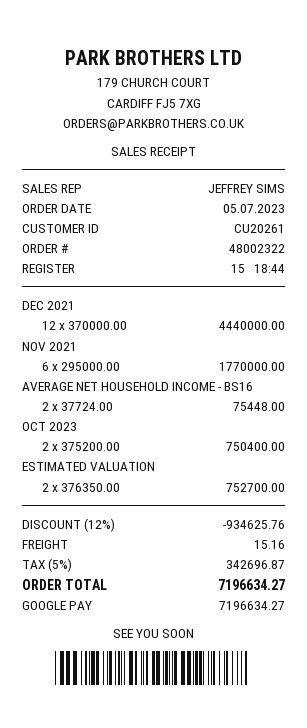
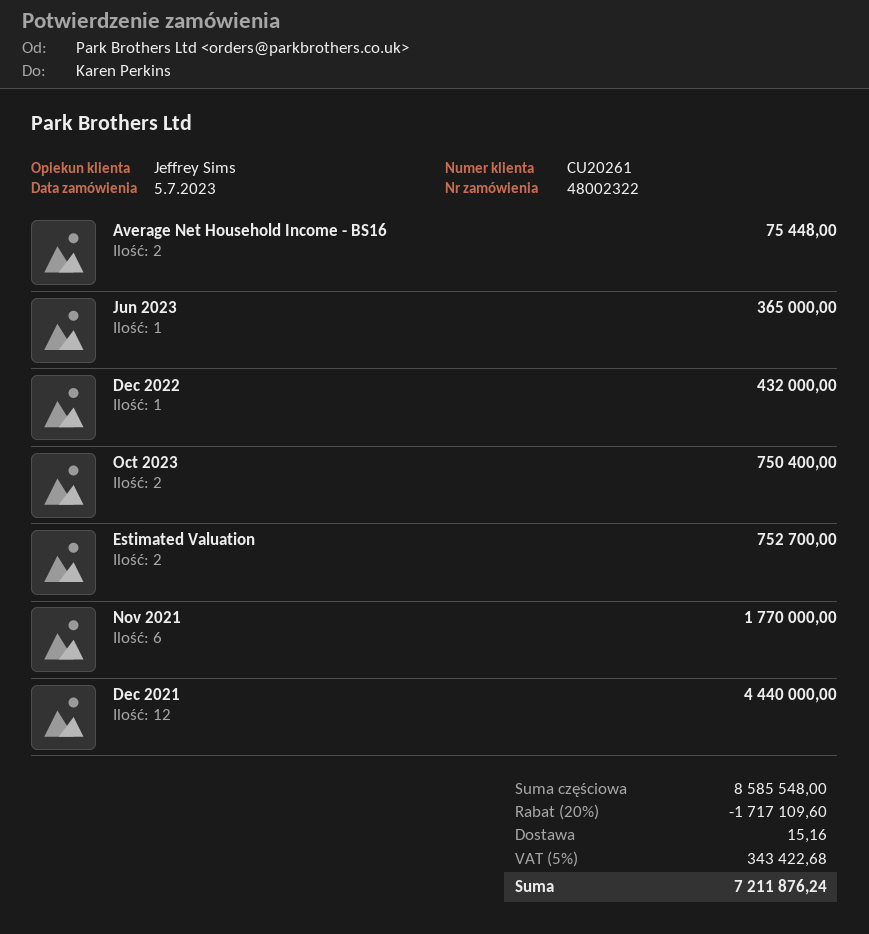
Jun 2023: none -> 1 for 365000.00
Dec 2022: none -> 1 for 432000.00
discount: 12% = 934625.76 -> 20% = 1717109.60
tax: 5% = 342696.87 -> 5% = 343422.68
total: 7196634.27 -> 7211876.24

